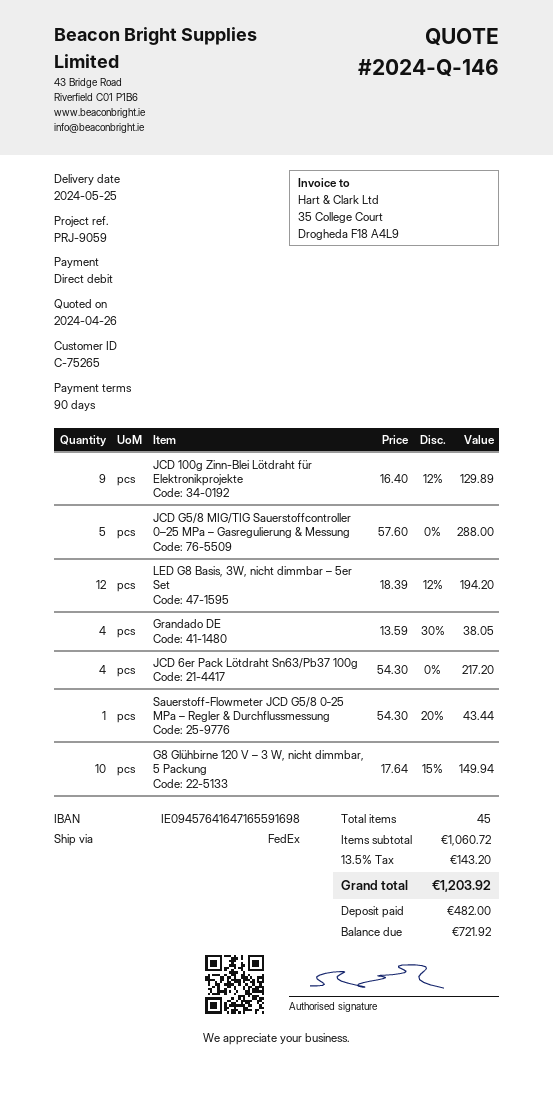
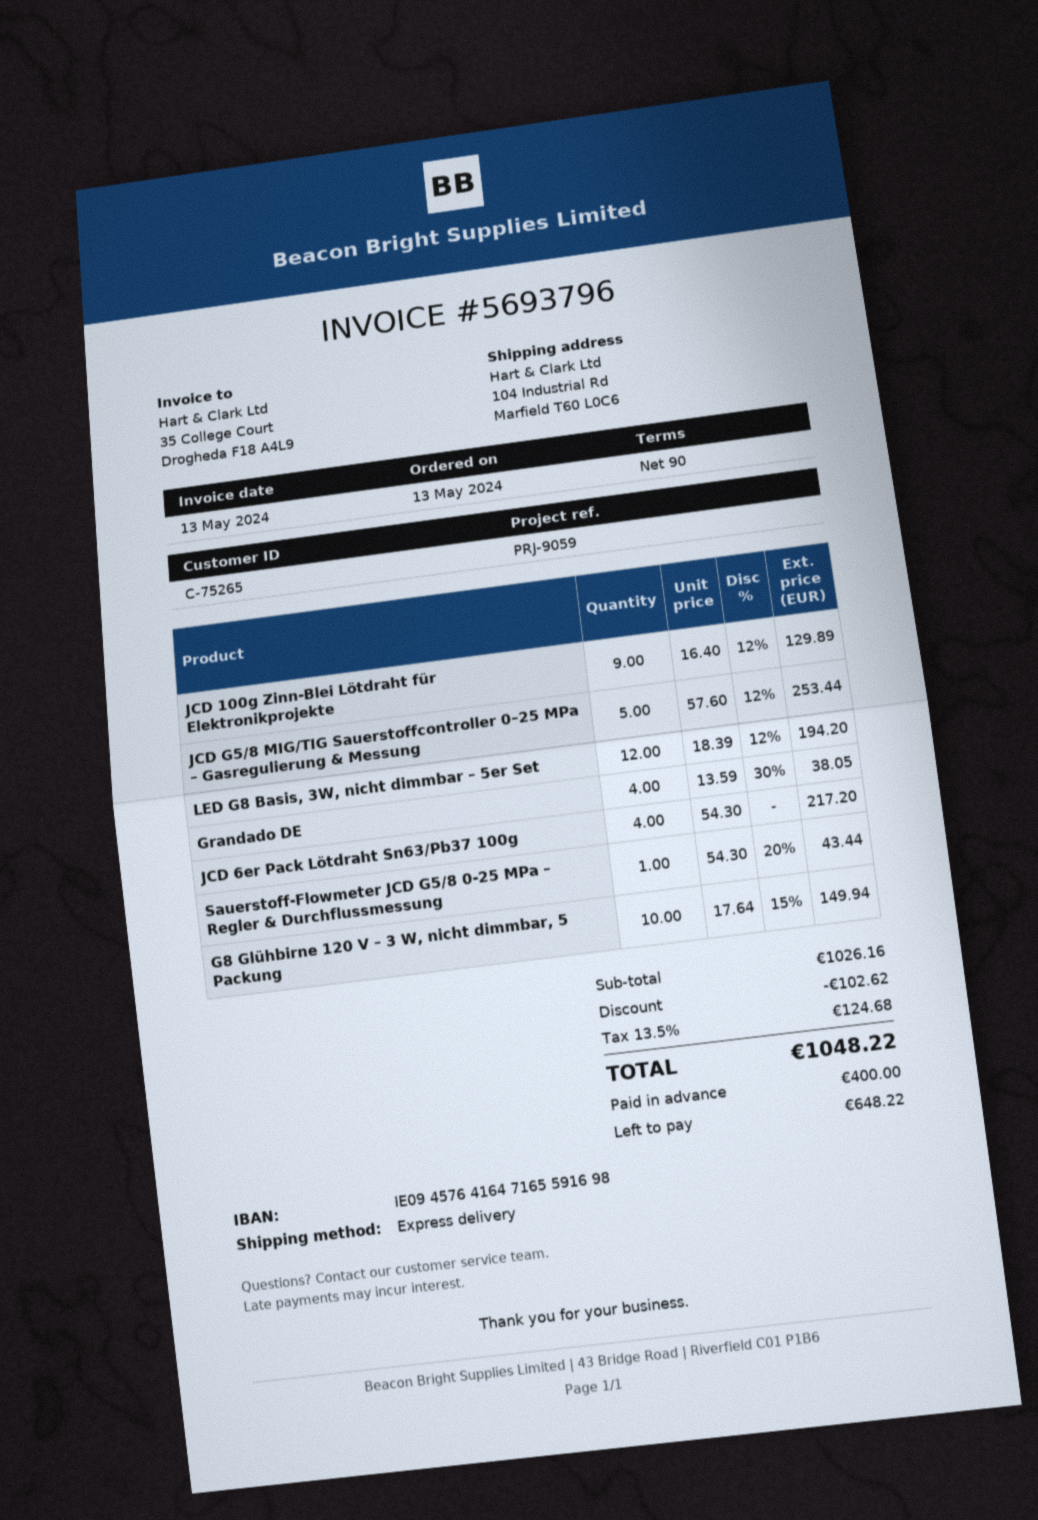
shipping method: FedEx -> express
JCD G5/8 MIG/TIG Sauerstoffcontroller 0–25 MPa – Gasregulierung & Messung: 5 x 57.60 = 288.00 -> 5 x 57.60 - 12% = 253.44
subtotal: 1060.72 -> 1026.16
discount: none -> 102.62
tax: 13.5% = 143.20 -> 13.5% = 124.68
total: 1203.92 -> 1048.22
deposit: 482.00 -> 400.00
balance: 721.92 -> 648.22

